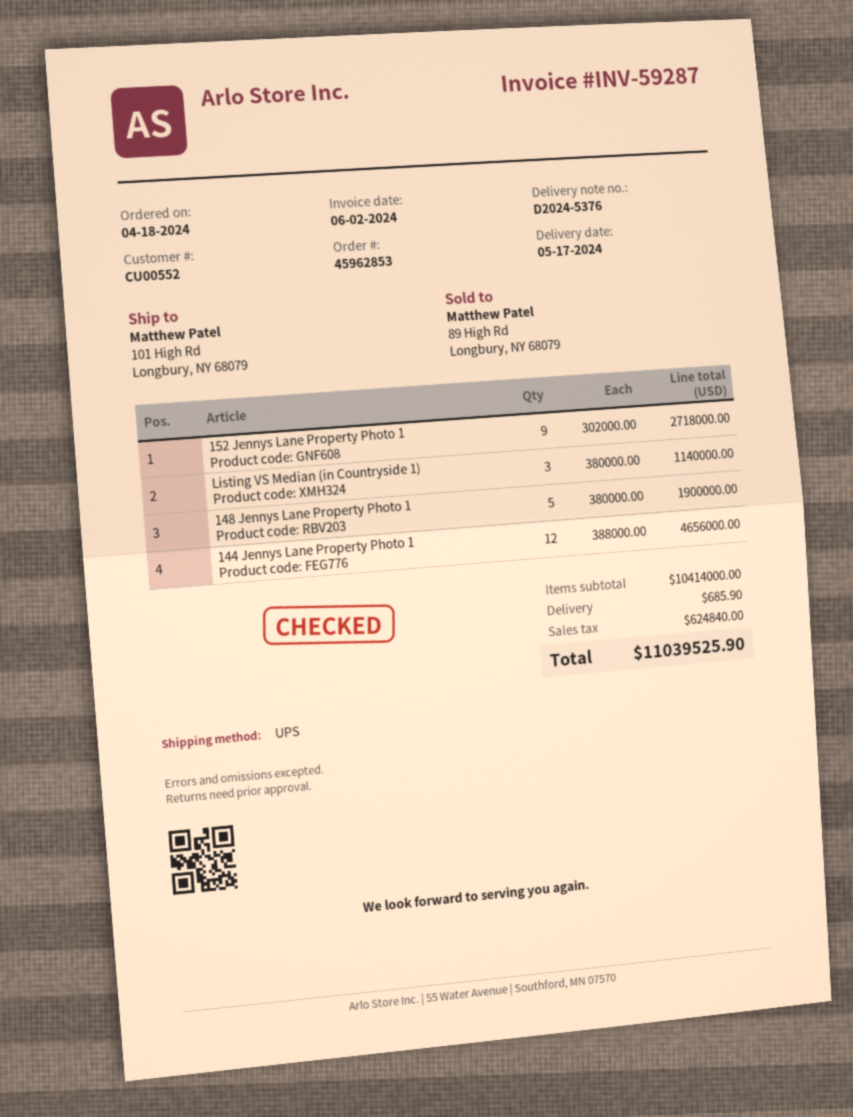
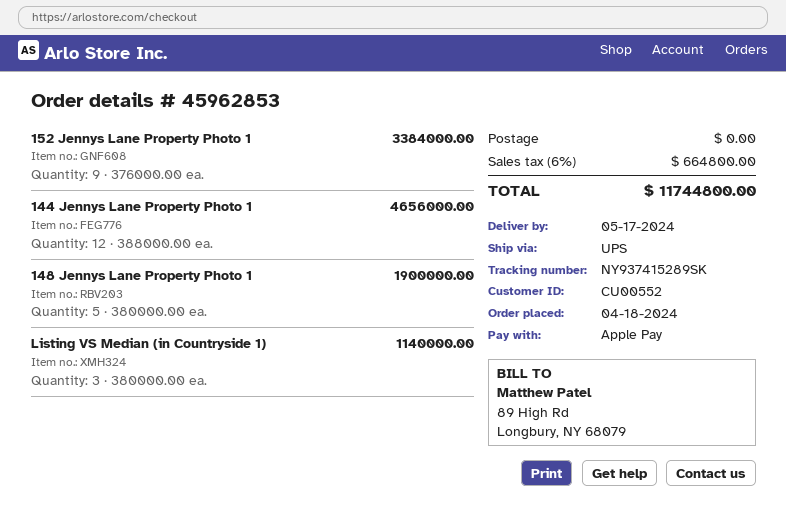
152 Jennys Lane Property Photo 1: 9 x 302000.00 = 2718000.00 -> 9 x 376000.00 = 3384000.00
shipping: 685.90 -> 0.00
tax: 624840.00 -> 664800.00
total: 11039525.90 -> 11744800.00

